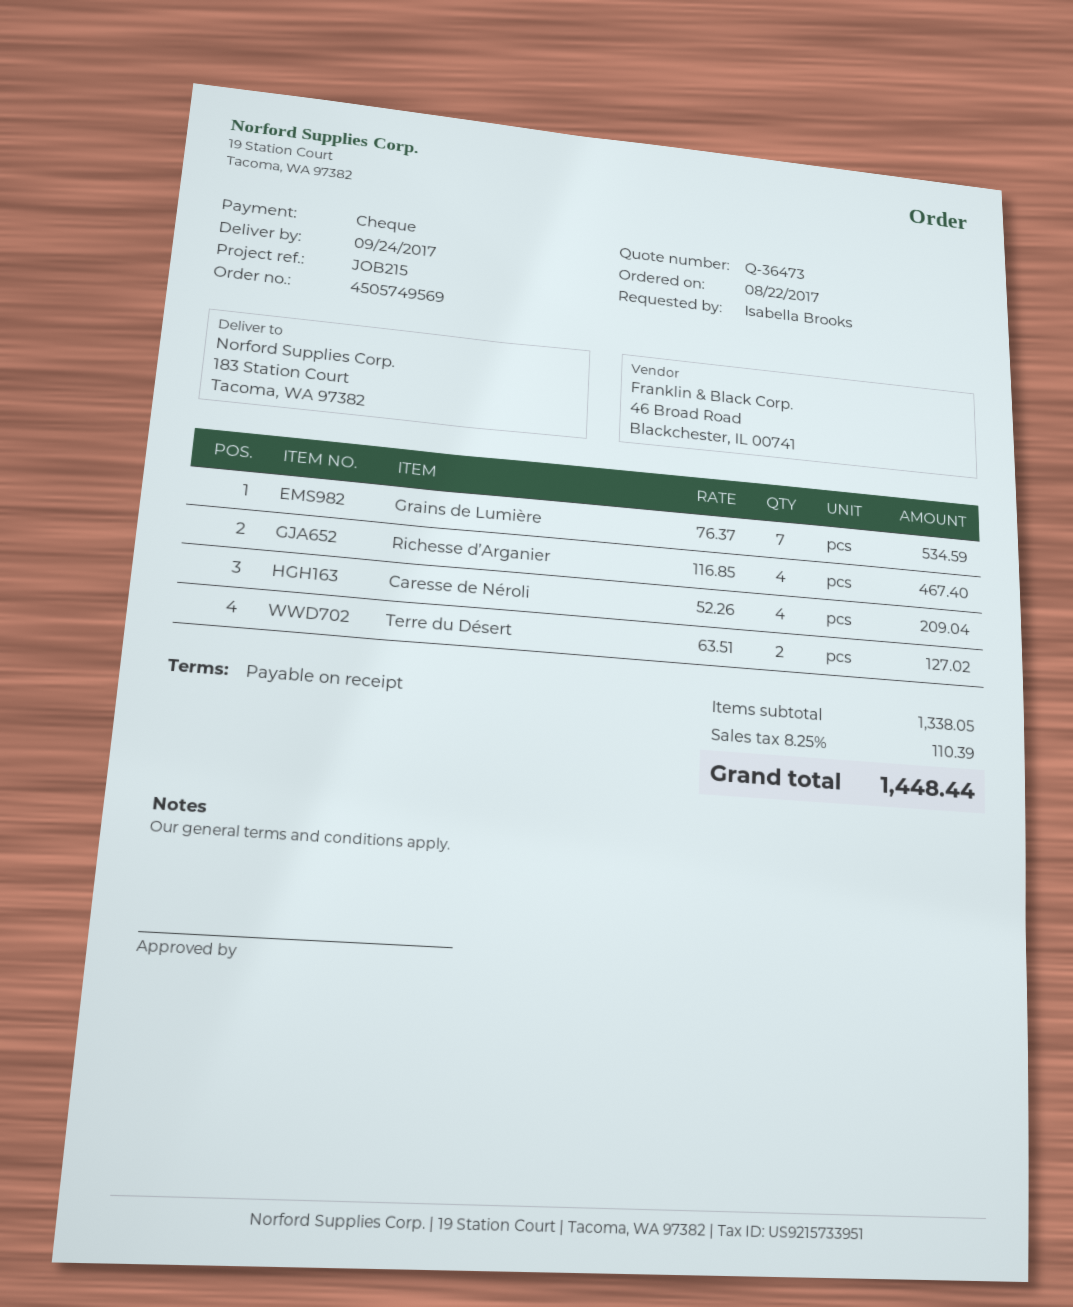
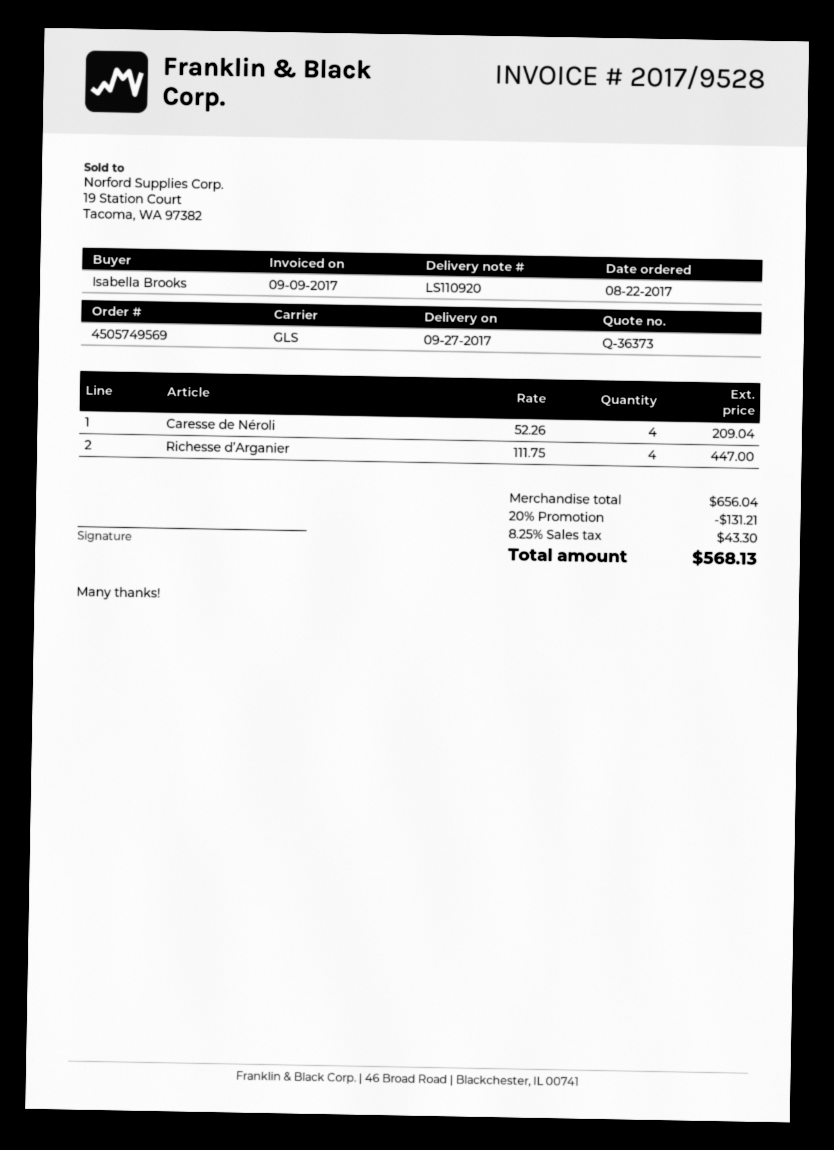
quote number: Q-36473 -> Q-36373
delivery date: 2017-09-24 -> 2017-09-27
Grains de Lumière: 7 x 76.37 = 534.59 -> none
Richesse d’Arganier: 4 x 116.85 = 467.40 -> 4 x 111.75 = 447.00
Terre du Désert: 2 x 63.51 = 127.02 -> none
subtotal: 1338.05 -> 656.04
discount: none -> 20% = 131.21
tax: 8.25% = 110.39 -> 8.25% = 43.30
total: 1448.44 -> 568.13

